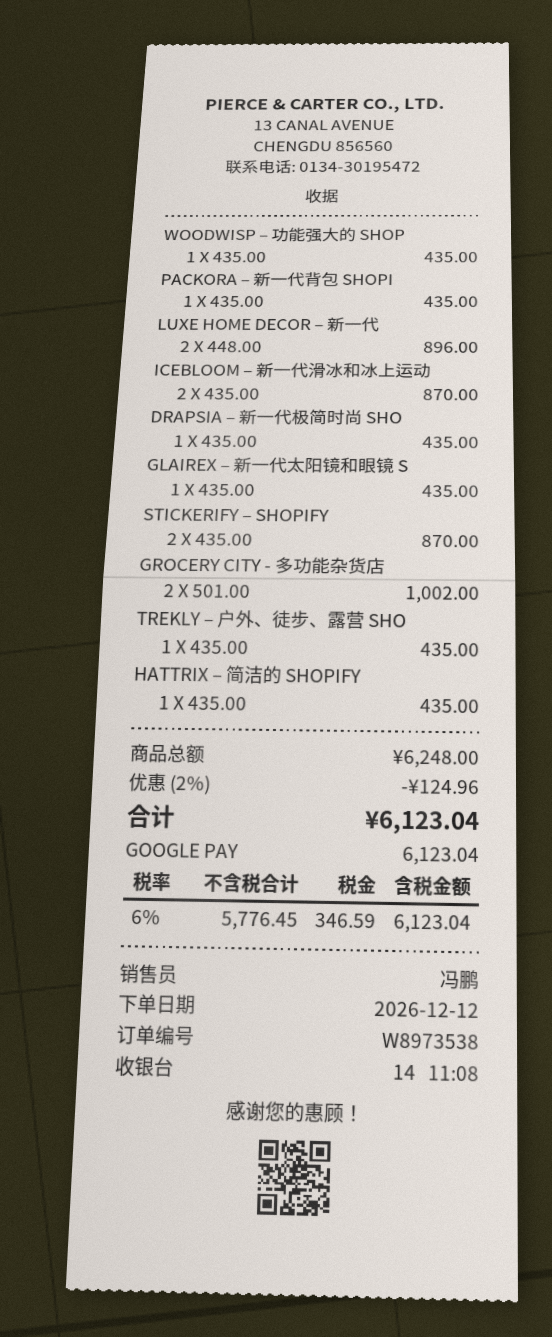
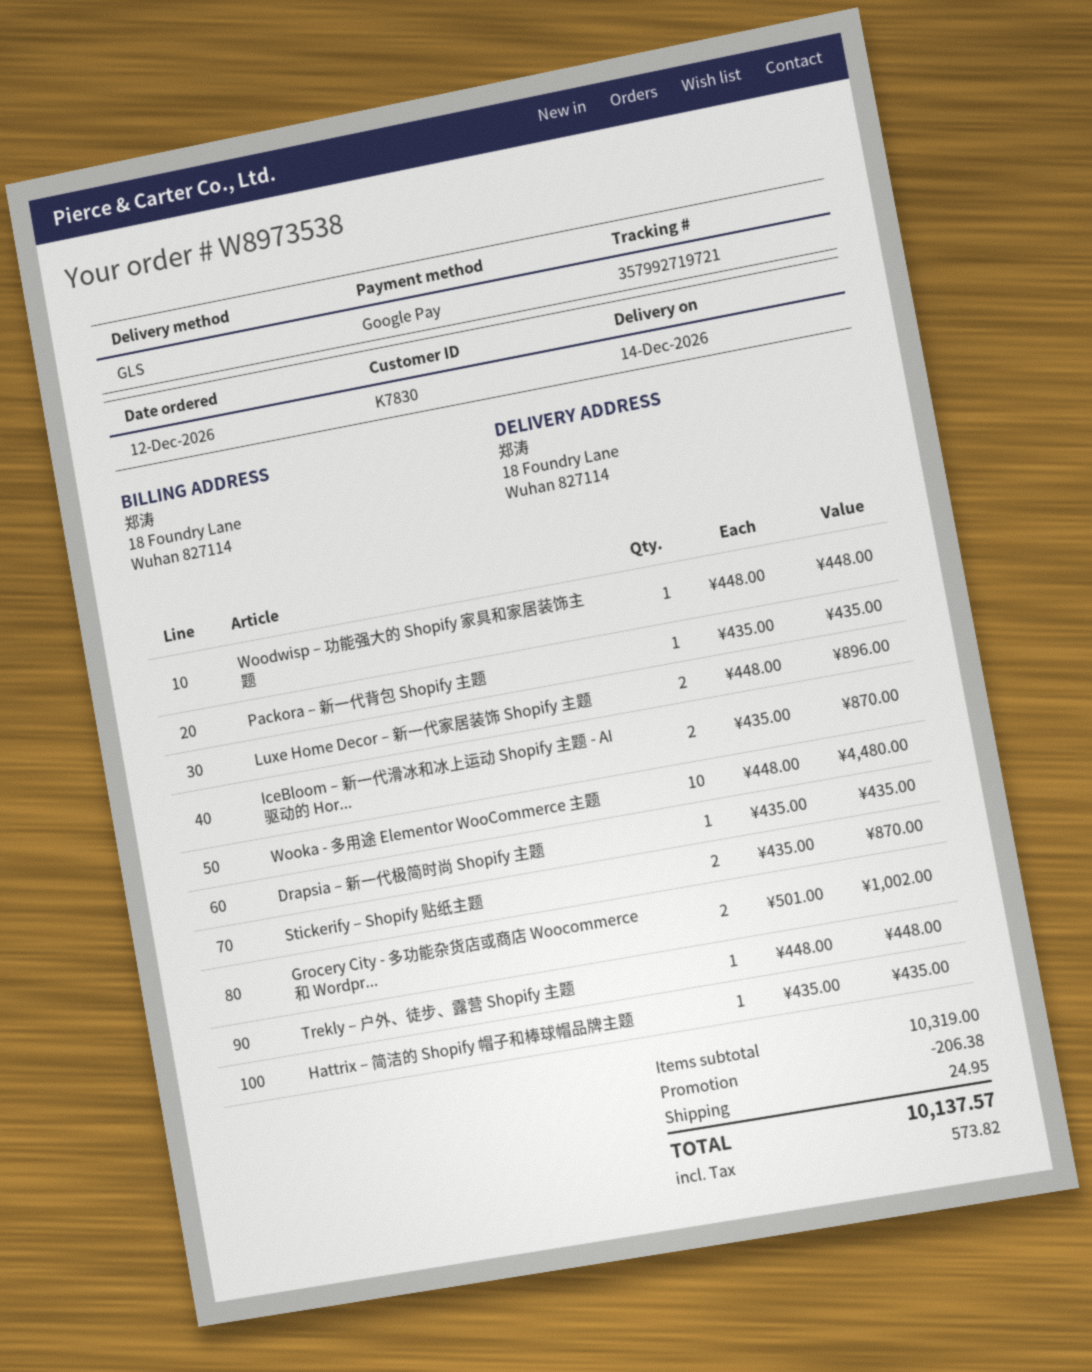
WOODWISP – 功能强大的 SHOP: 1 x 435.00 = 435.00 -> 1 x 448.00 = 448.00
GLAIREX – 新一代太阳镜和眼镜 S: 1 x 435.00 = 435.00 -> none
TREKLY – 户外、徒步、露营 SHO: 1 x 435.00 = 435.00 -> 1 x 448.00 = 448.00
Wooka - 多用途 Elementor WooCommerce 主题: none -> 10 x 448.00 = 4480.00
subtotal: 6248.00 -> 10319.00
discount: 124.96 -> 206.38
shipping: none -> 24.95
tax: 346.59 -> 573.82
total: 6123.04 -> 10137.57

